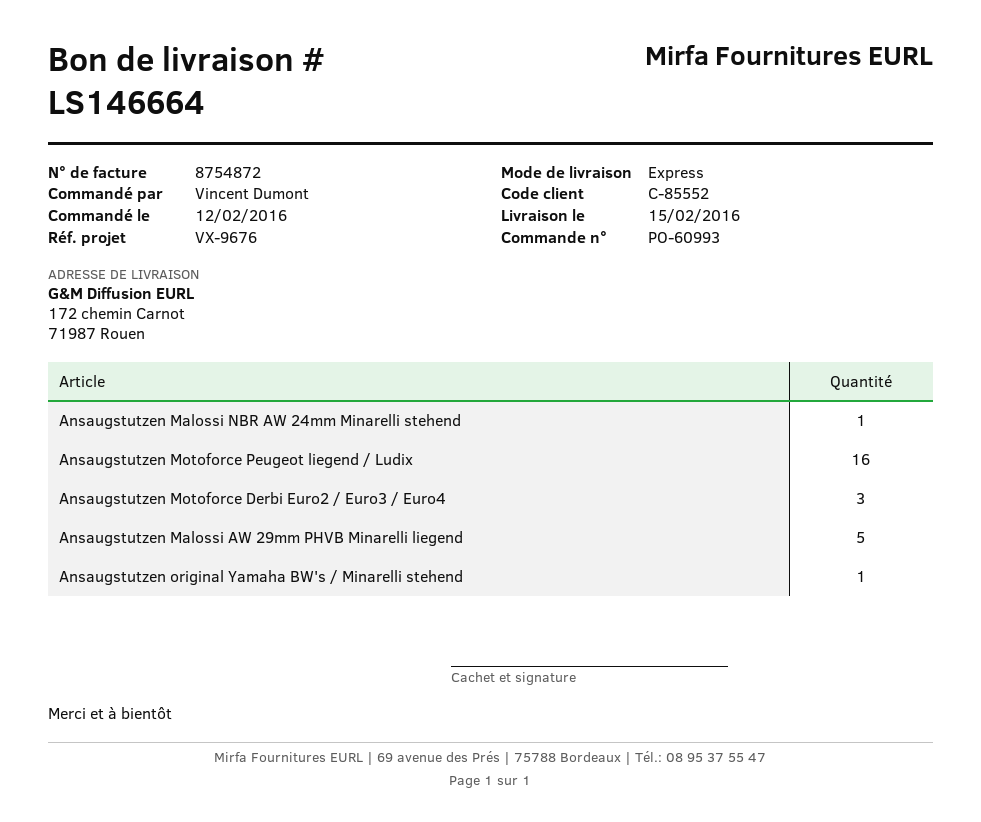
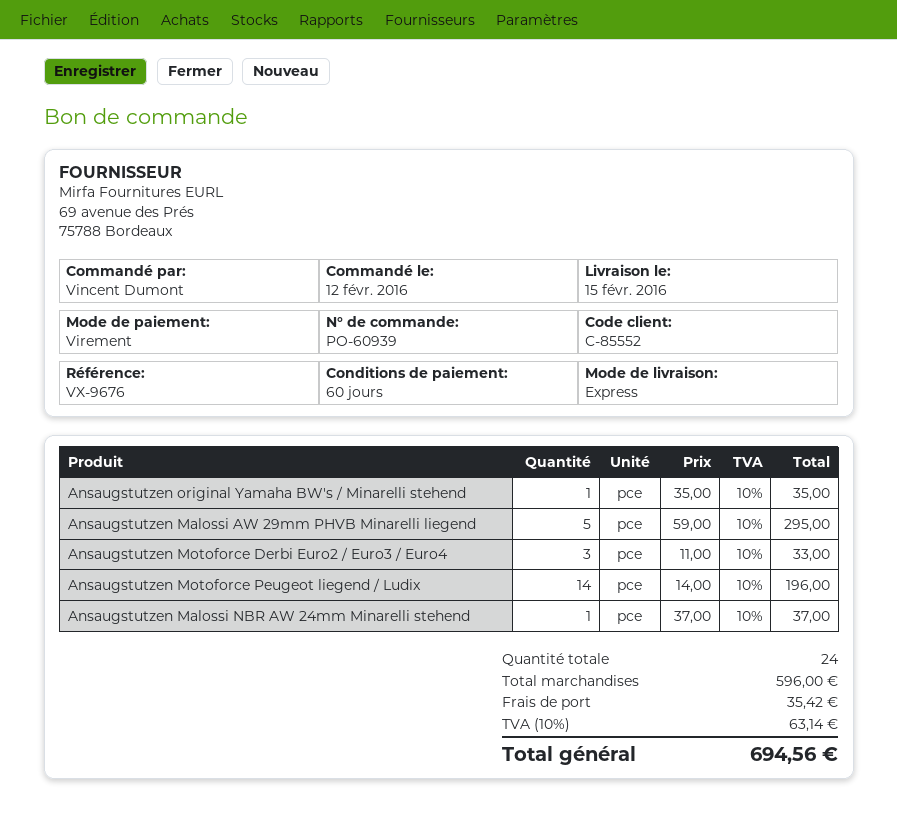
order number: PO-60993 -> PO-60939
Ansaugstutzen Motoforce Peugeot liegend / Ludix: 16 -> 14

